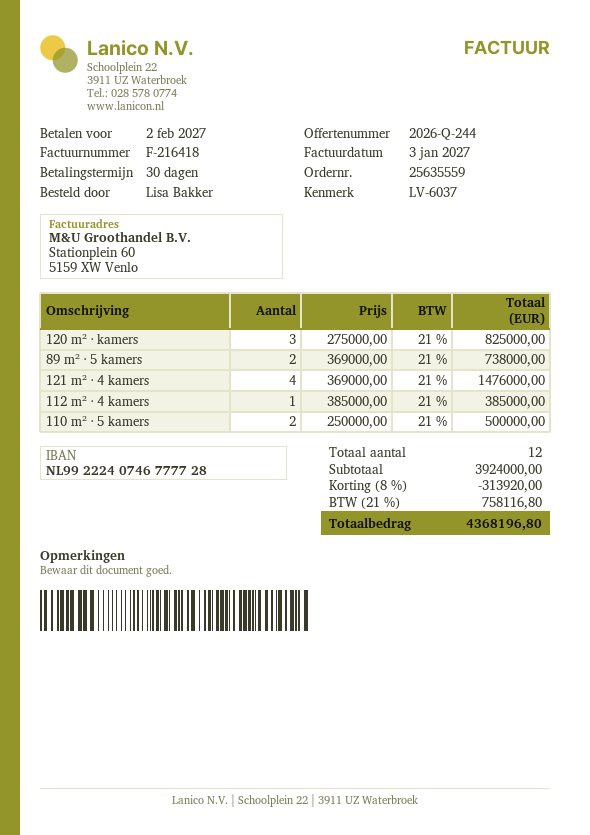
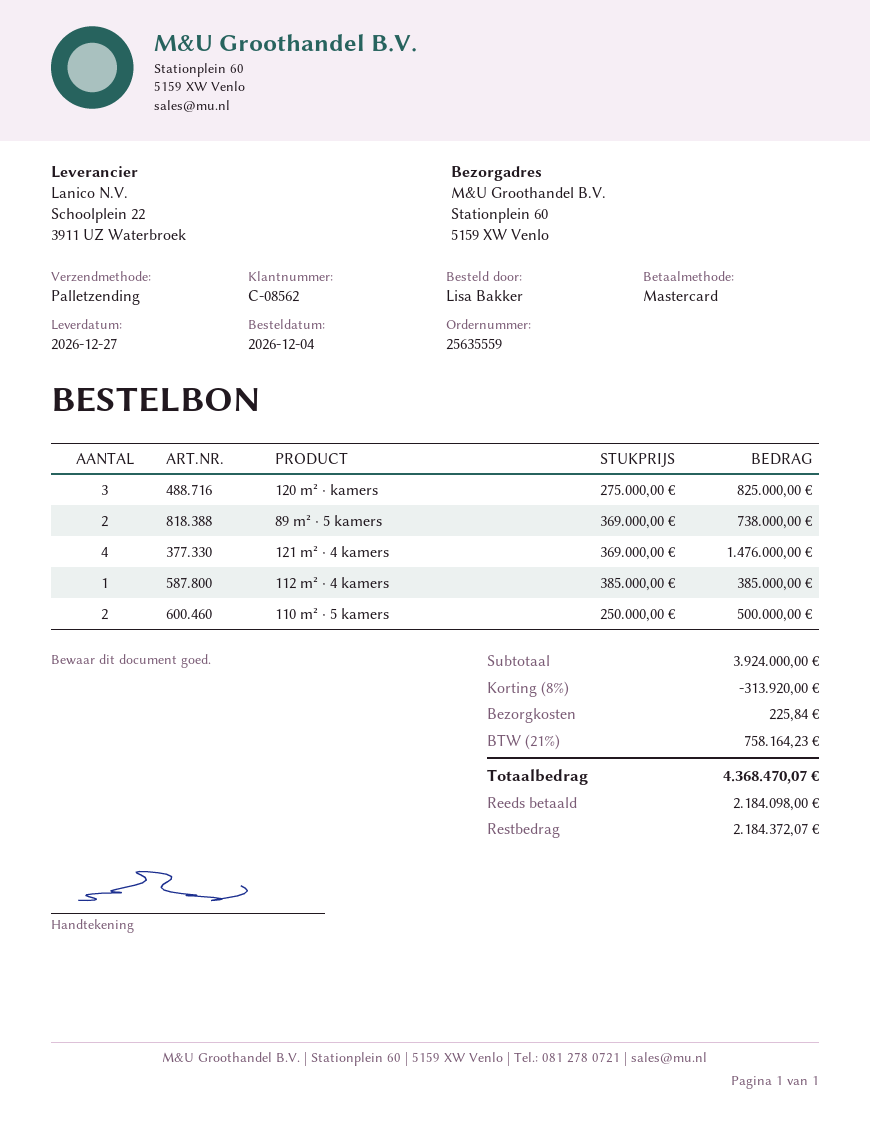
shipping: none -> 225.84
tax: 21% = 758116.80 -> 21% = 758164.23
total: 4368196.80 -> 4368470.07

